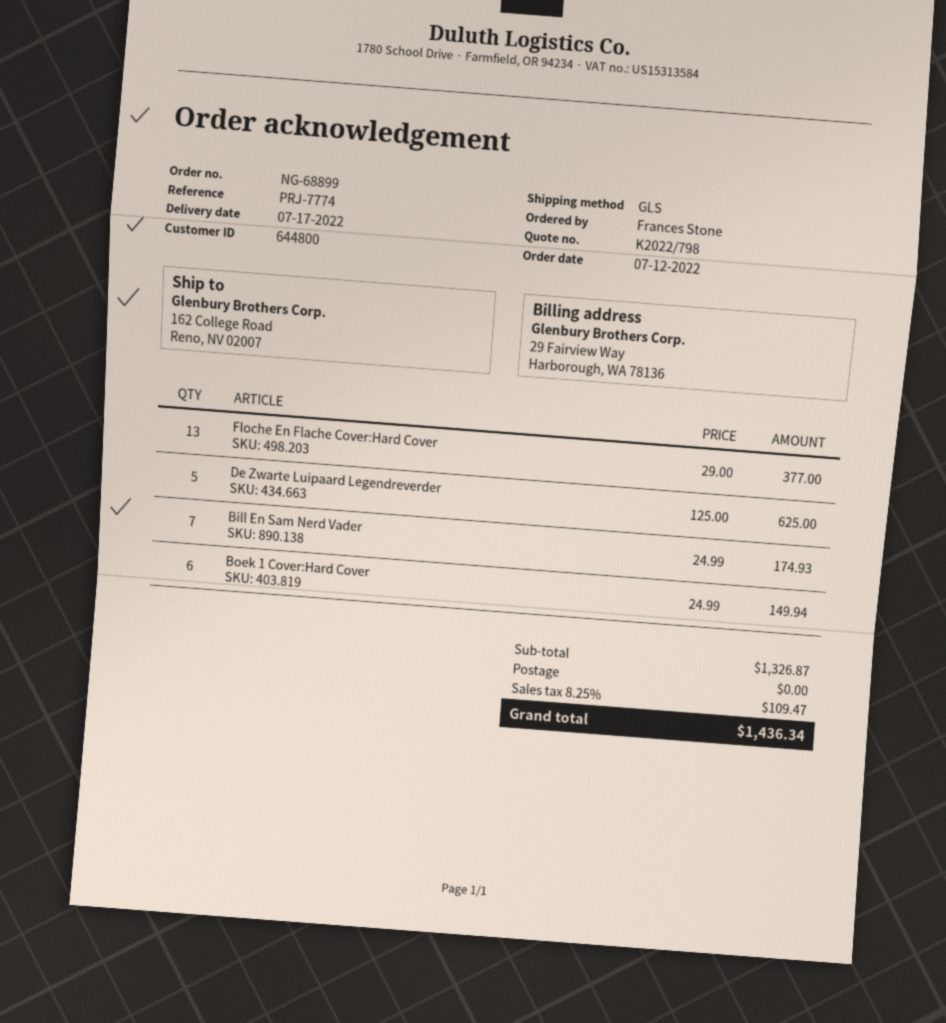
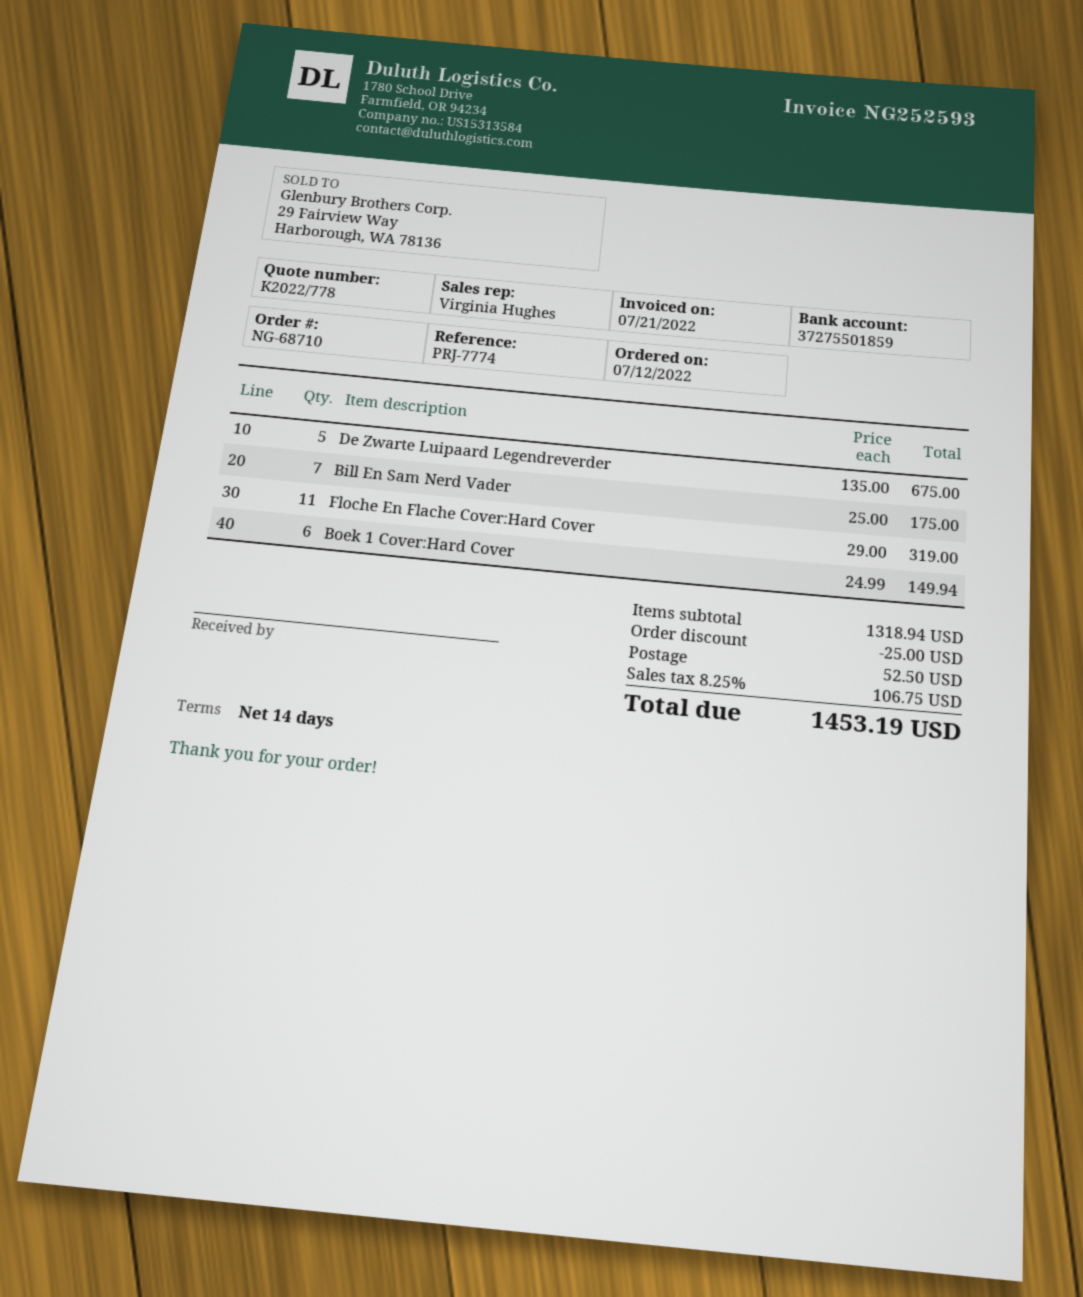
quote number: K2022/798 -> K2022/778
order number: NG-68899 -> NG-68710
Floche En Flache Cover:Hard Cover: 13 x 29.00 = 377.00 -> 11 x 29.00 = 319.00
De Zwarte Luipaard Legendreverder: 5 x 125.00 = 625.00 -> 5 x 135.00 = 675.00
Bill En Sam Nerd Vader: 7 x 24.99 = 174.93 -> 7 x 25.00 = 175.00
subtotal: 1326.87 -> 1318.94
discount: none -> 25.00
shipping: 0.00 -> 52.50
tax: 8.25% = 109.47 -> 8.25% = 106.75
total: 1436.34 -> 1453.19

